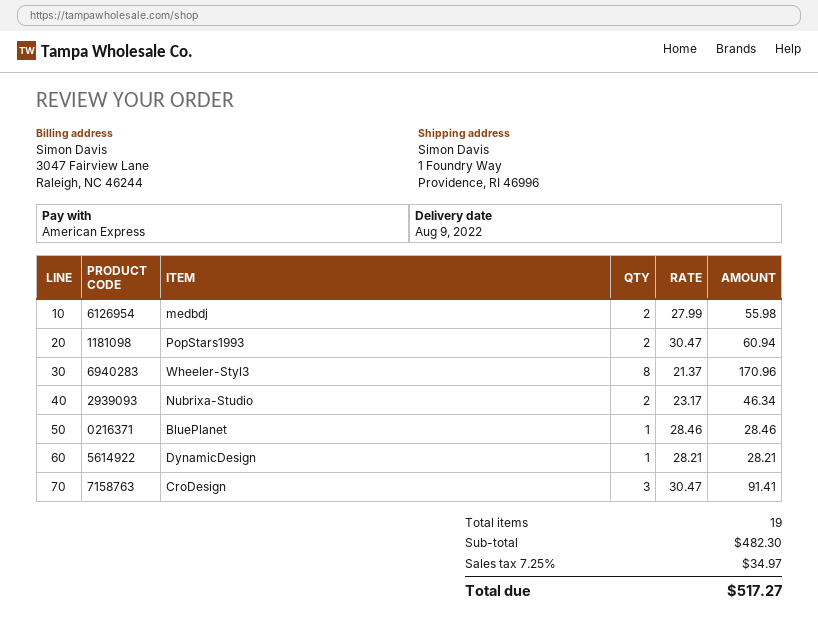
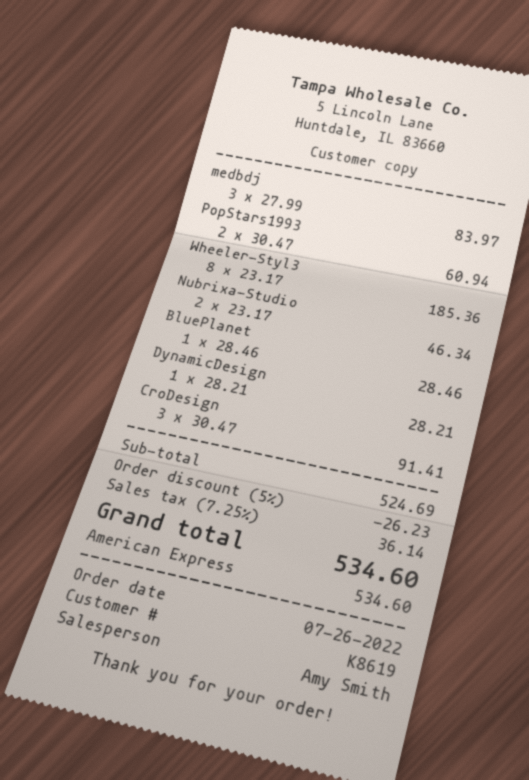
medbdj: 2 x 27.99 = 55.98 -> 3 x 27.99 = 83.97
Wheeler-Styl3: 8 x 21.37 = 170.96 -> 8 x 23.17 = 185.36
subtotal: 482.30 -> 524.69
discount: none -> 5% = 26.23
tax: 7.25% = 34.97 -> 7.25% = 36.14
total: 517.27 -> 534.60

